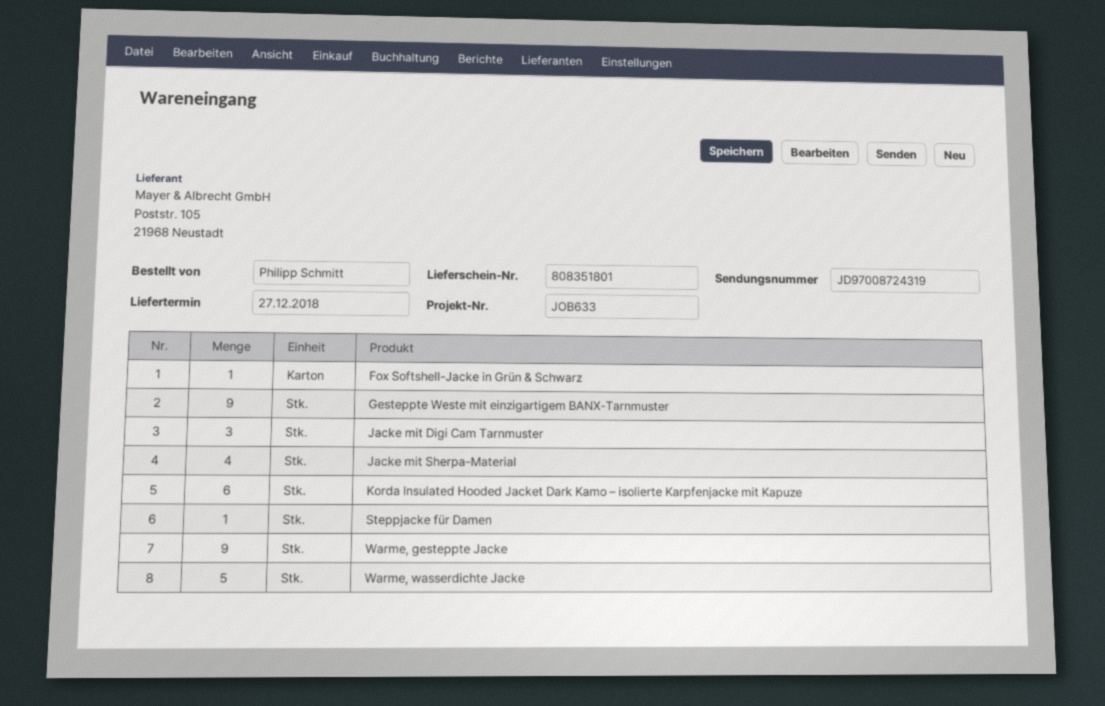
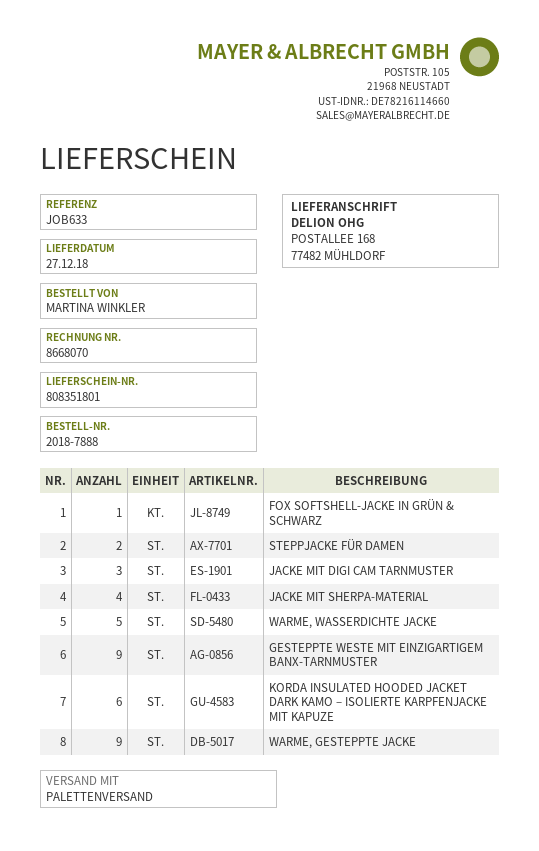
ordered by: Philipp Schmitt -> MARTINA WINKLER
Steppjacke für Damen: 1 -> 2

